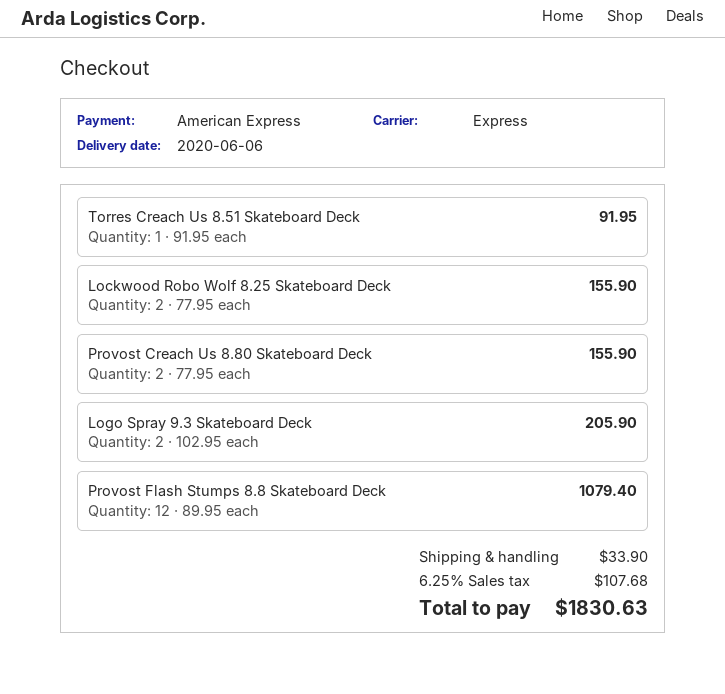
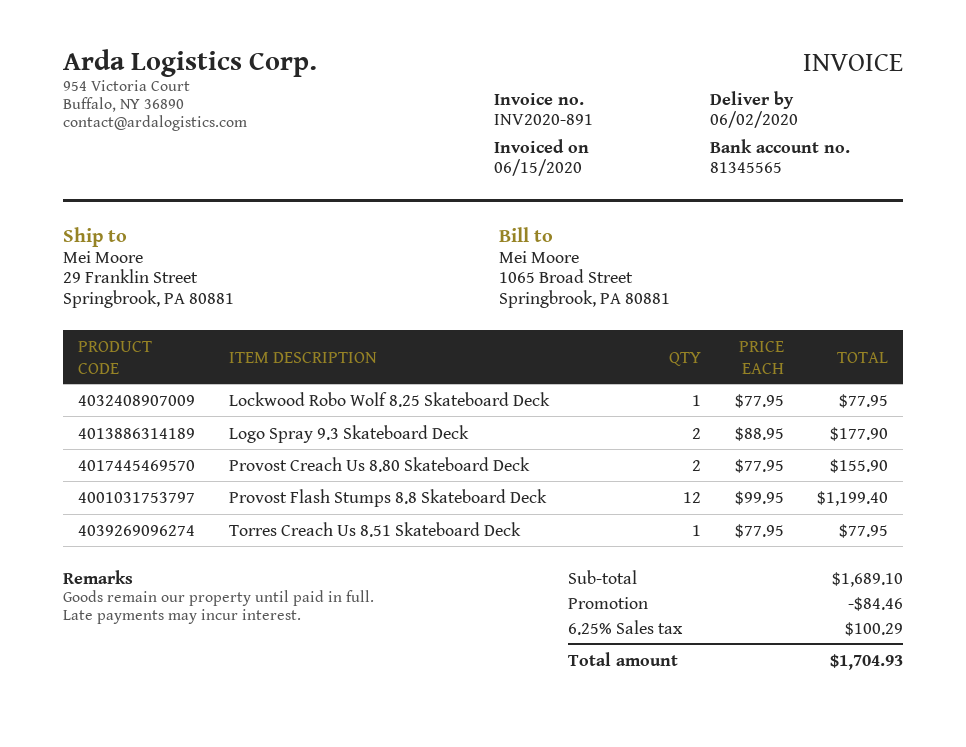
delivery date: 2020-06-06 -> 2020-06-02
Torres Creach Us 8.51 Skateboard Deck: 1 x 91.95 = 91.95 -> 1 x 77.95 = 77.95
Lockwood Robo Wolf 8.25 Skateboard Deck: 2 x 77.95 = 155.90 -> 1 x 77.95 = 77.95
Logo Spray 9.3 Skateboard Deck: 2 x 102.95 = 205.90 -> 2 x 88.95 = 177.90
Provost Flash Stumps 8.8 Skateboard Deck: 12 x 89.95 = 1079.40 -> 12 x 99.95 = 1199.40
discount: none -> 84.46
shipping: 33.90 -> none
tax: 6.25% = 107.68 -> 6.25% = 100.29
total: 1830.63 -> 1704.93

